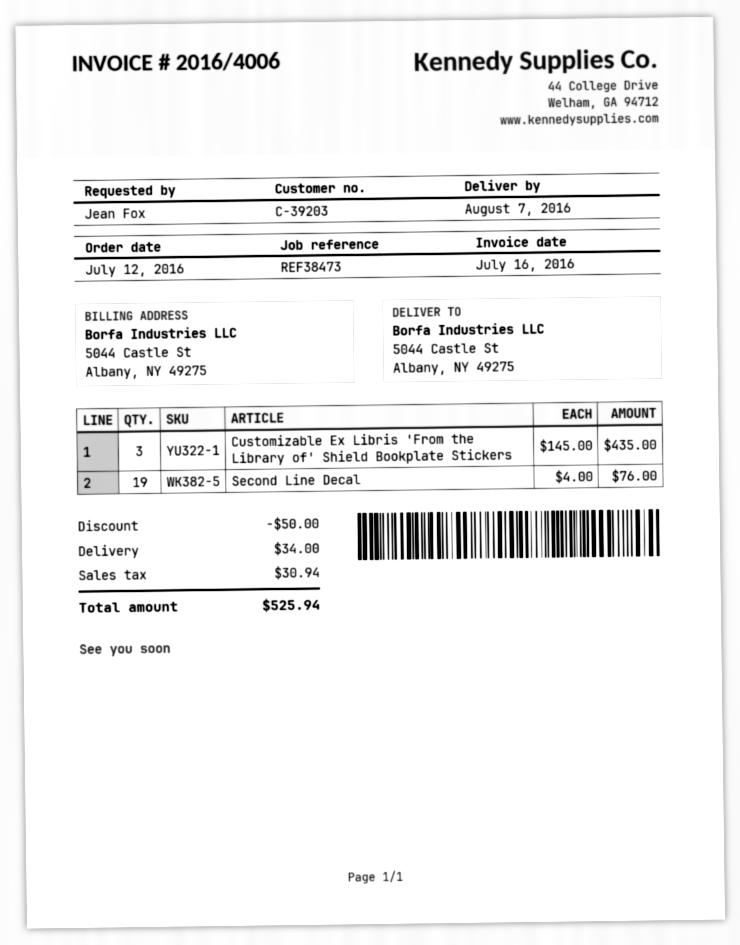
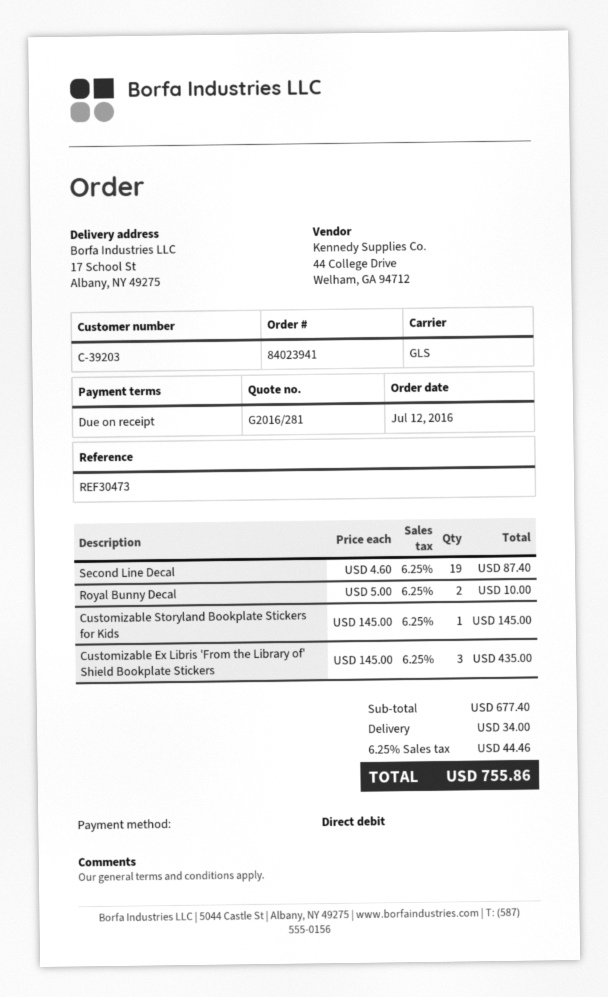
reference: REF38473 -> REF30473
ship to: 5044 Castle St, Albany, NY 49275 -> 17 School St, Albany, NY 49275
Second Line Decal: 19 x 4.00 = 76.00 -> 19 x 4.60 = 87.40
Royal Bunny Decal: none -> 2 x 5.00 = 10.00
Customizable Storyland Bookplate Stickers for Kids: none -> 1 x 145.00 = 145.00
discount: 50.00 -> none
tax: 30.94 -> 44.46
total: 525.94 -> 755.86

